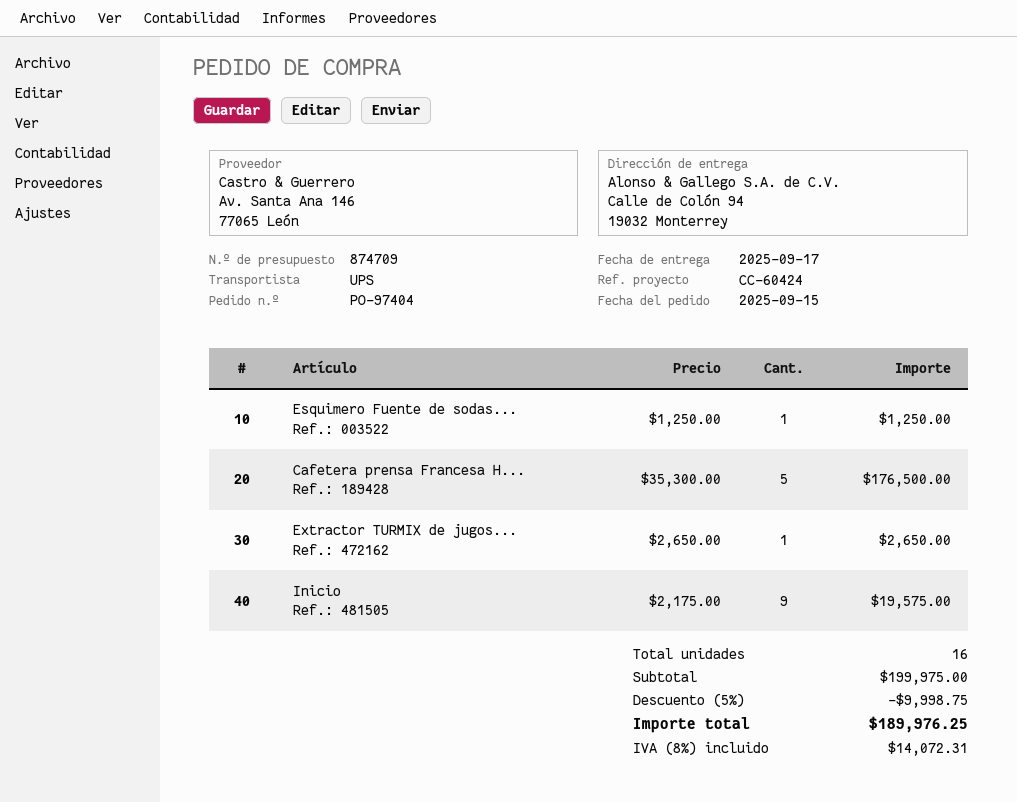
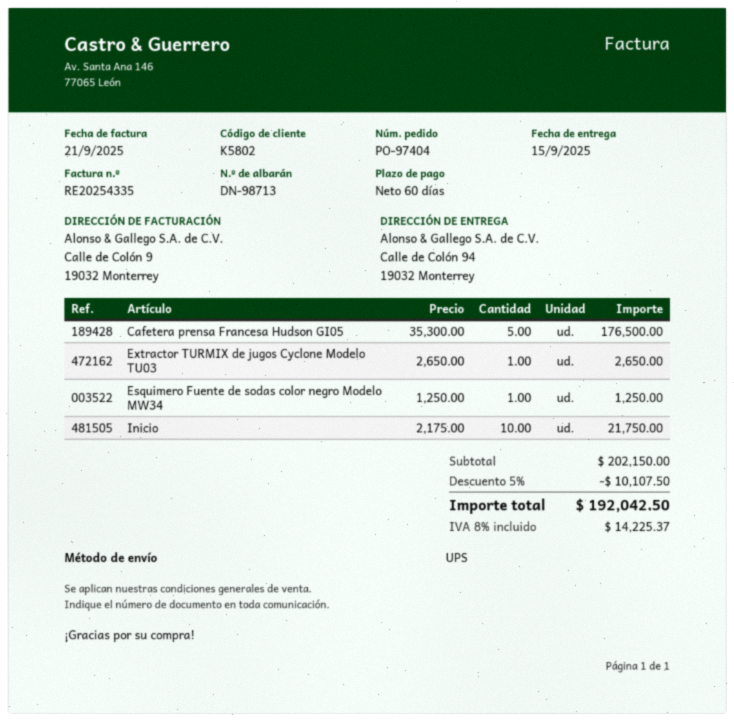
delivery date: 2025-09-17 -> 2025-09-15
Inicio: 9 x 2175.00 = 19575.00 -> 10 x 2175.00 = 21750.00
subtotal: 199975.00 -> 202150.00
discount: 5% = 9998.75 -> 5% = 10107.50
tax: 8% = 14072.31 -> 8% = 14225.37
total: 189976.25 -> 192042.50

